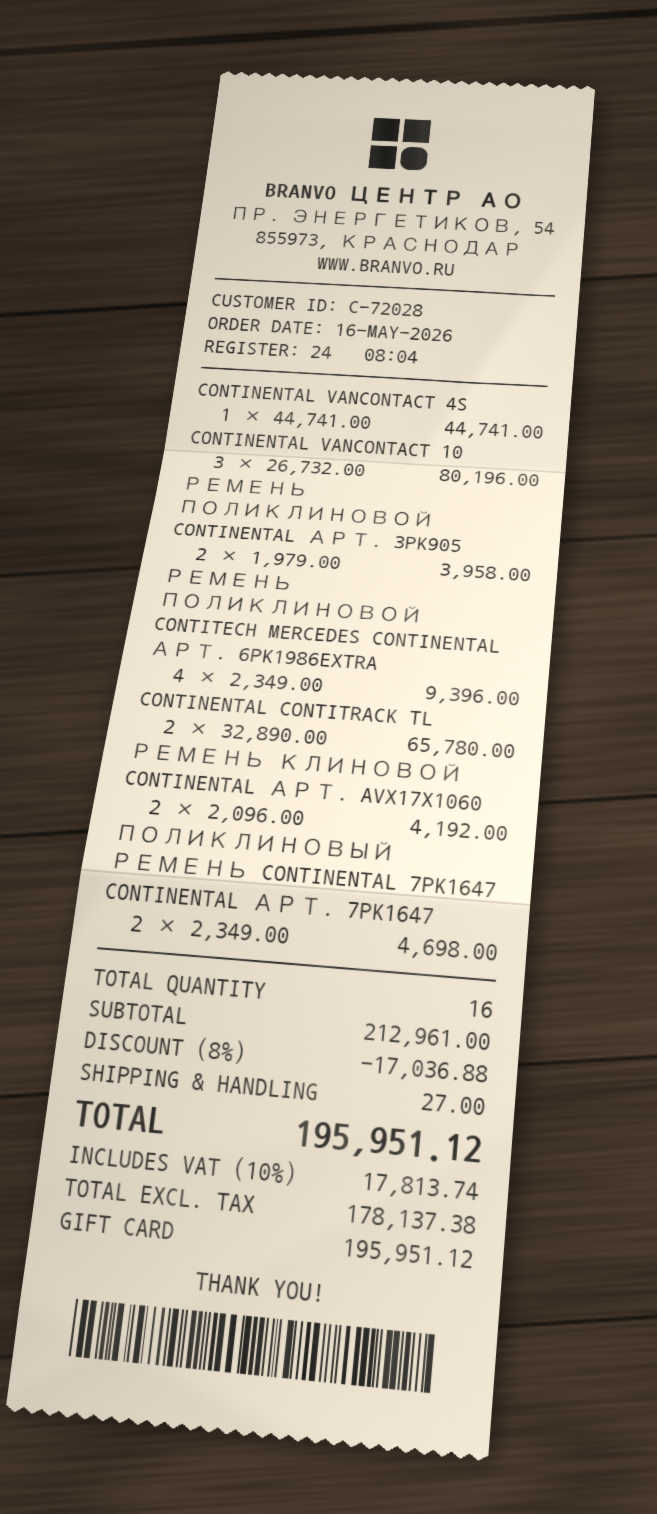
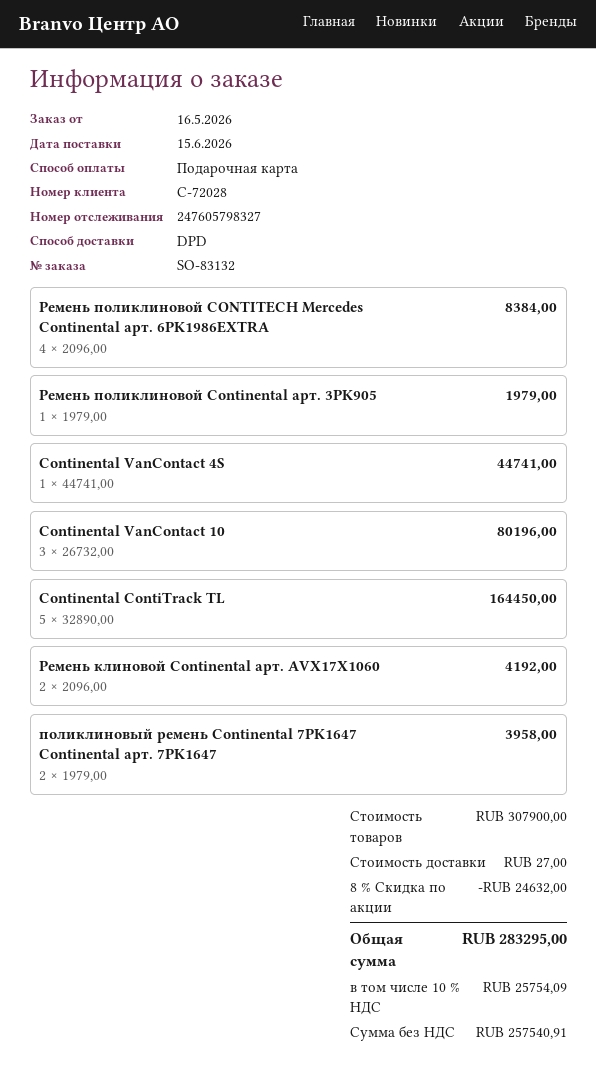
РЕМЕНЬ ПОЛИКЛИНОВОЙ CONTINENTAL АРТ. 3PK905: 2 x 1979.00 = 3958.00 -> 1 x 1979.00 = 1979.00
РЕМЕНЬ ПОЛИКЛИНОВОЙ CONTITECH MERCEDES CONTINENTAL АРТ. 6PK1986EXTRA: 4 x 2349.00 = 9396.00 -> 4 x 2096.00 = 8384.00
CONTINENTAL CONTITRACK TL: 2 x 32890.00 = 65780.00 -> 5 x 32890.00 = 164450.00
ПОЛИКЛИНОВЫЙ РЕМЕНЬ CONTINENTAL 7PK1647 CONTINENTAL АРТ. 7PK1647: 2 x 2349.00 = 4698.00 -> 2 x 1979.00 = 3958.00
subtotal: 212961.00 -> 307900.00
discount: 8% = 17036.88 -> 8% = 24632.00
net: 178137.38 -> 257540.91
tax: 10% = 17813.74 -> 10% = 25754.09
total: 195951.12 -> 283295.00

